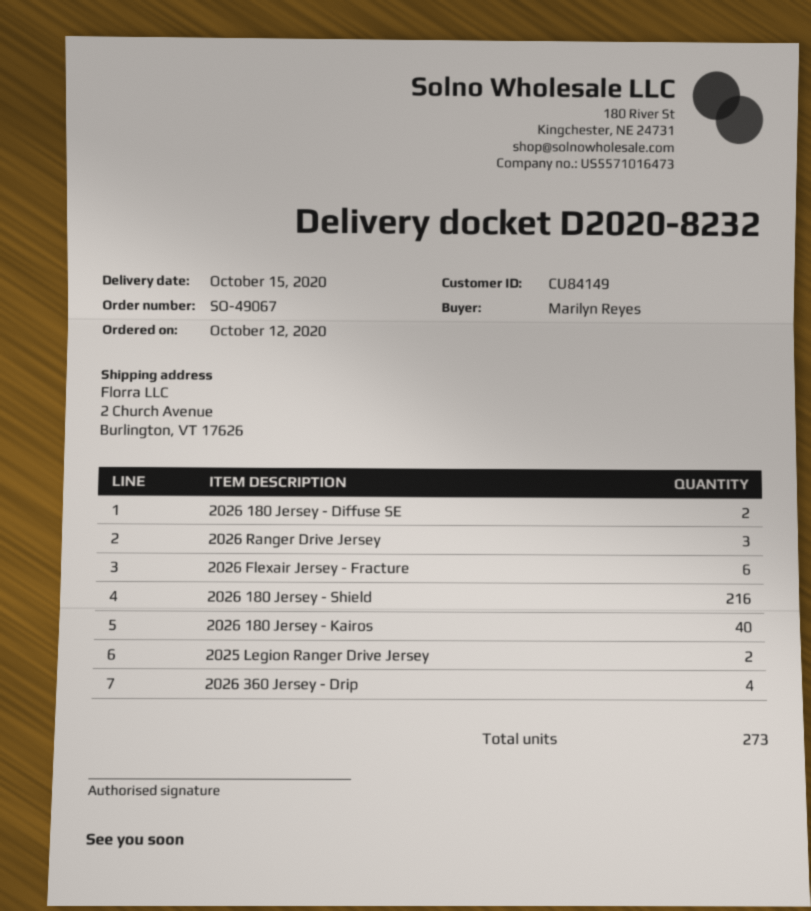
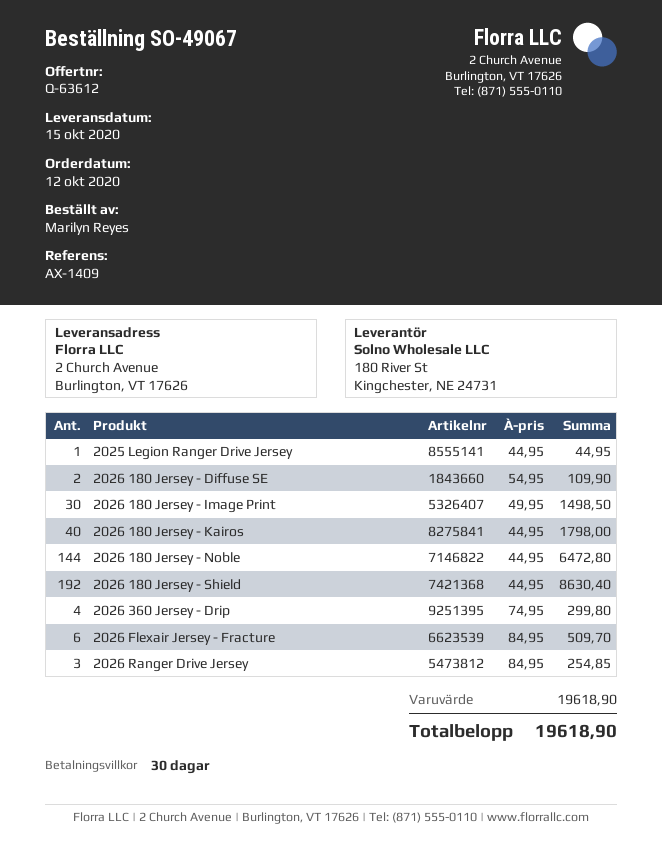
2026 180 Jersey - Shield: 216 -> 192
2025 Legion Ranger Drive Jersey: 2 -> 1
2026 180 Jersey - Image Print: none -> 30
2026 180 Jersey - Noble: none -> 144

